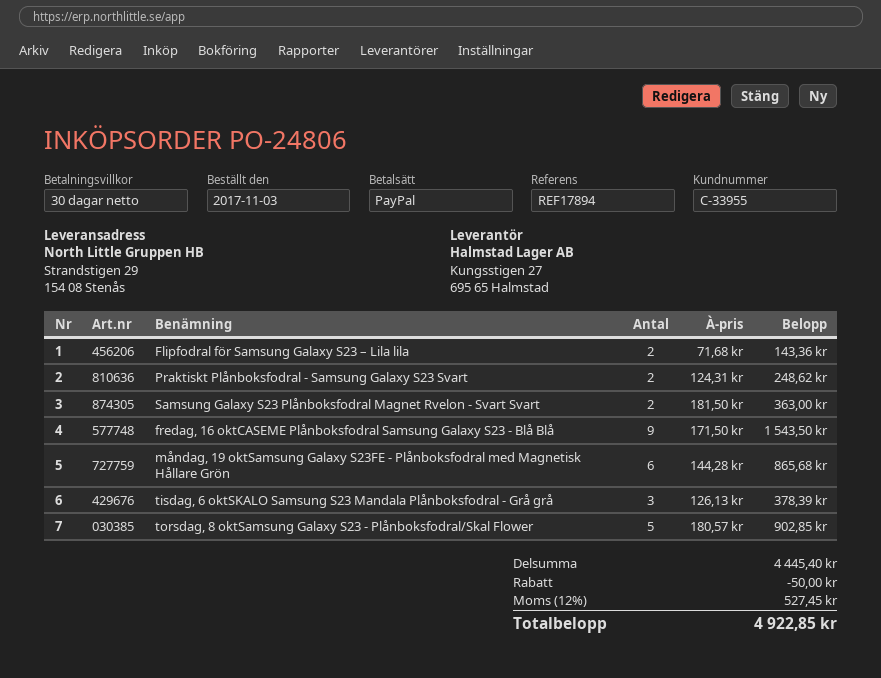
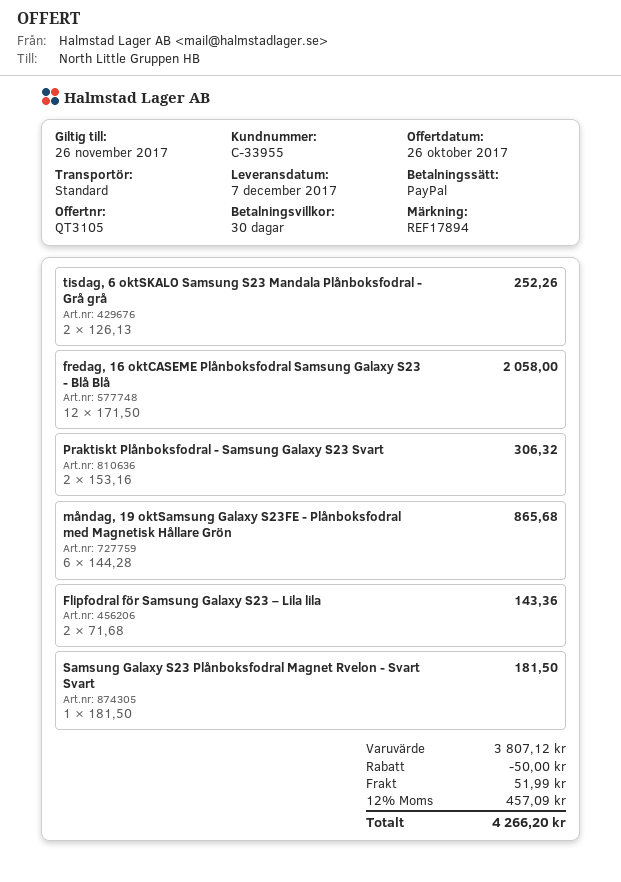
Praktiskt Plånboksfodral - Samsung Galaxy S23 Svart: 2 x 124.31 = 248.62 -> 2 x 153.16 = 306.32
Samsung Galaxy S23 Plånboksfodral Magnet Rvelon - Svart Svart: 2 x 181.50 = 363.00 -> 1 x 181.50 = 181.50
fredag, 16 oktCASEME Plånboksfodral Samsung Galaxy S23 - Blå Blå: 9 x 171.50 = 1543.50 -> 12 x 171.50 = 2058.00
tisdag, 6 oktSKALO Samsung S23 Mandala Plånboksfodral - Grå grå: 3 x 126.13 = 378.39 -> 2 x 126.13 = 252.26
torsdag, 8 oktSamsung Galaxy S23 - Plånboksfodral/Skal Flower: 5 x 180.57 = 902.85 -> none
subtotal: 4445.40 -> 3807.12
shipping: none -> 51.99
tax: 12% = 527.45 -> 12% = 457.09
total: 4922.85 -> 4266.20

